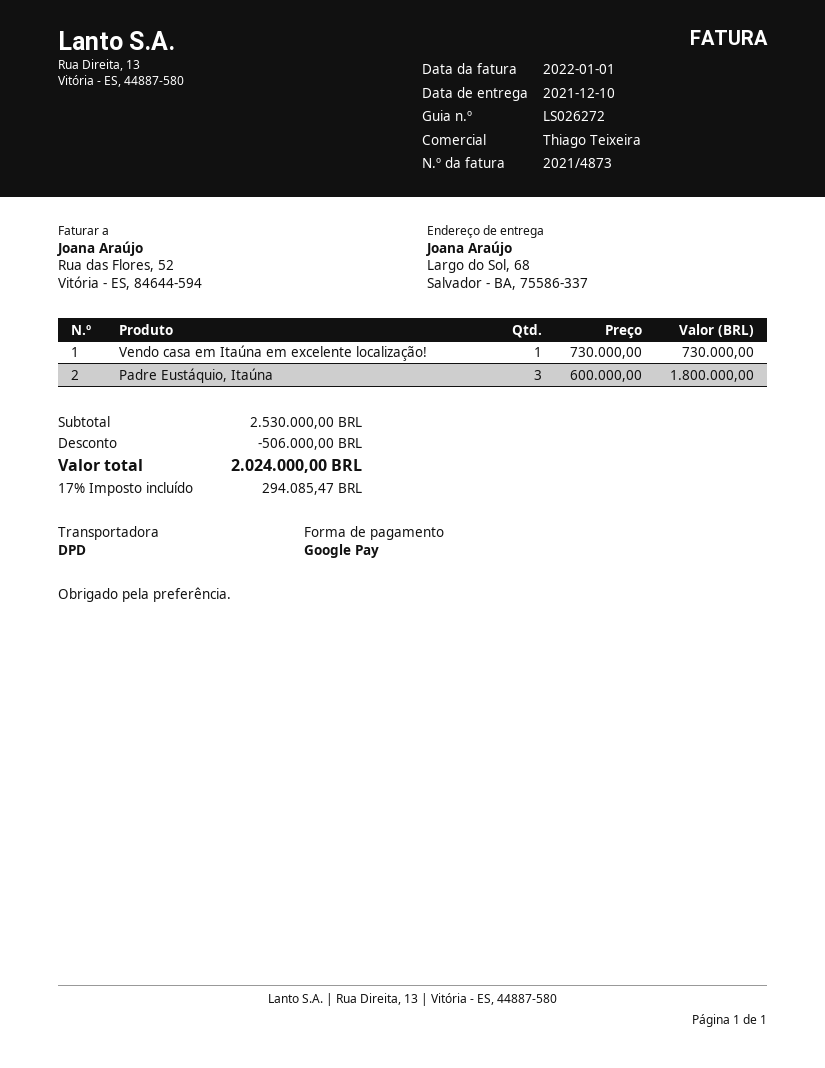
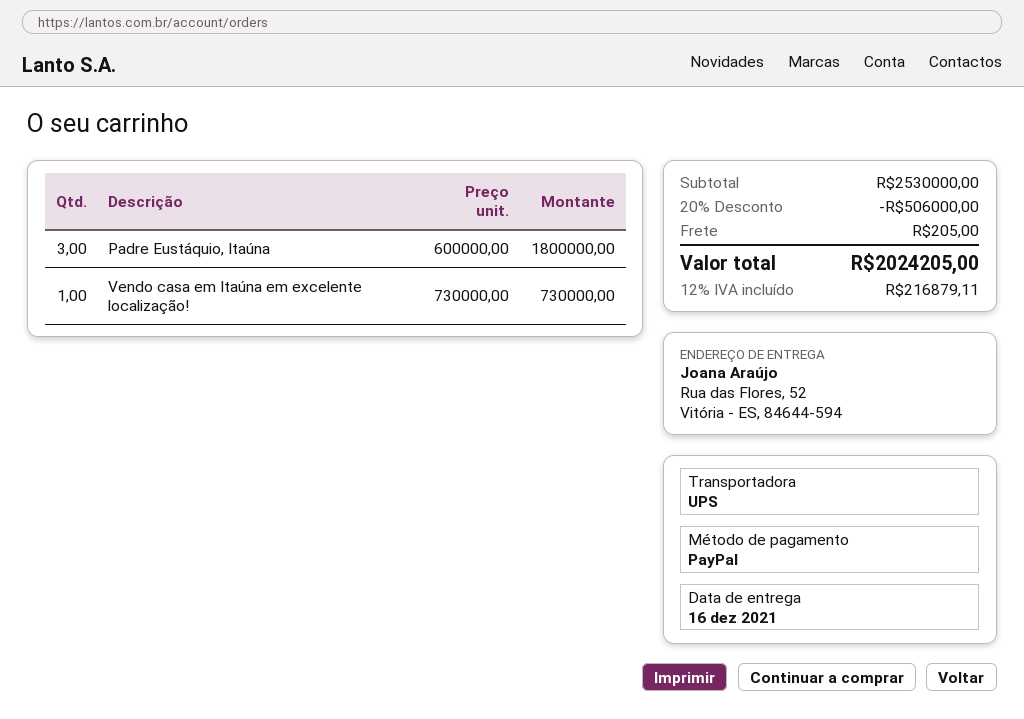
delivery date: 2021-12-10 -> 2021-12-16
payment method: Google Pay -> PayPal
shipping method: DPD -> UPS
ship to: Largo do Sol, 68, Salvador - BA, 75586-337 -> Rua das Flores, 52, Vitória - ES, 84644-594
shipping: none -> 205.00
tax: 17% = 294085.47 -> 12% = 216879.11
total: 2024000.00 -> 2024205.00

